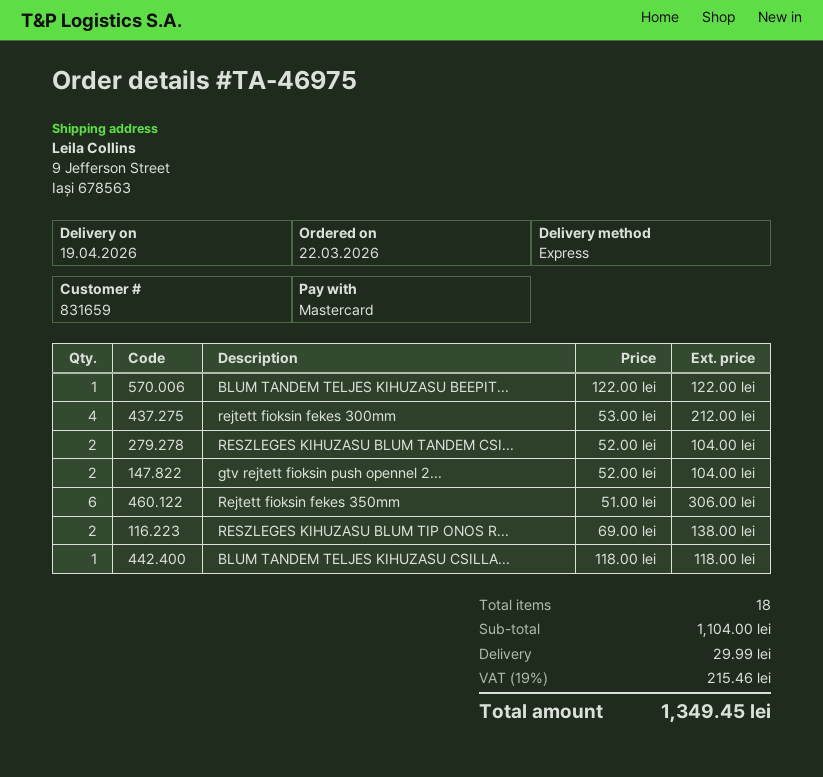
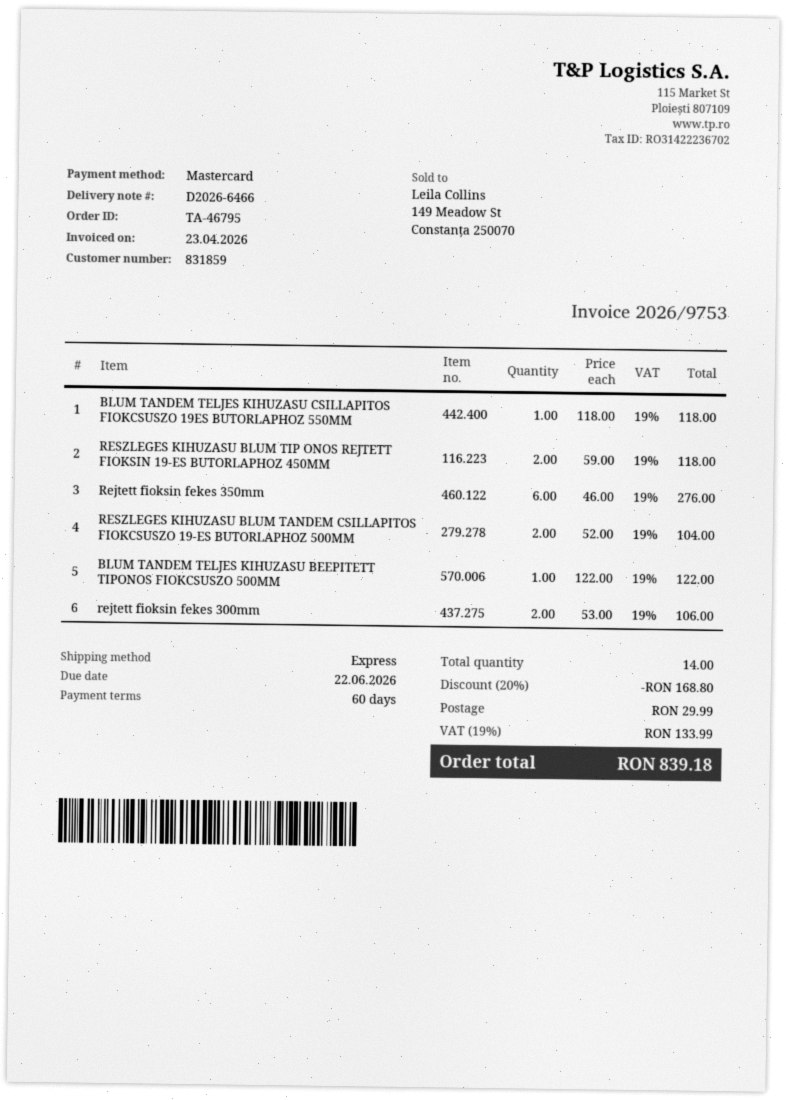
order number: TA-46975 -> TA-46795
customer number: 831659 -> 831859
rejtett fioksin fekes 300mm: 4 x 53.00 = 212.00 -> 2 x 53.00 = 106.00
gtv rejtett fioksin push opennel 2...: 2 x 52.00 = 104.00 -> none
Rejtett fioksin fekes 350mm: 6 x 51.00 = 306.00 -> 6 x 46.00 = 276.00
RESZLEGES KIHUZASU BLUM TIP ONOS R...: 2 x 69.00 = 138.00 -> 2 x 59.00 = 118.00
total quantity: 18 -> 14
discount: none -> 20% = 168.80
tax: 19% = 215.46 -> 19% = 133.99
total: 1349.45 -> 839.18

